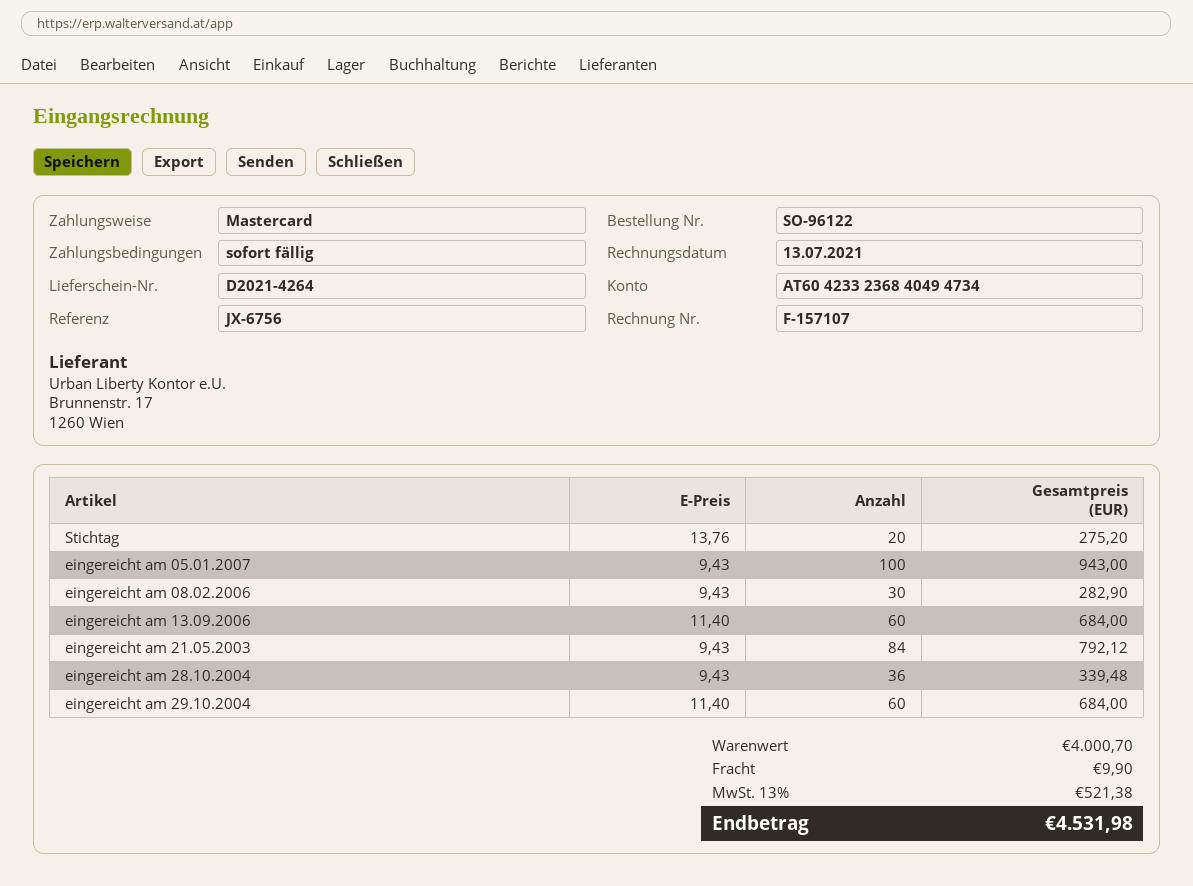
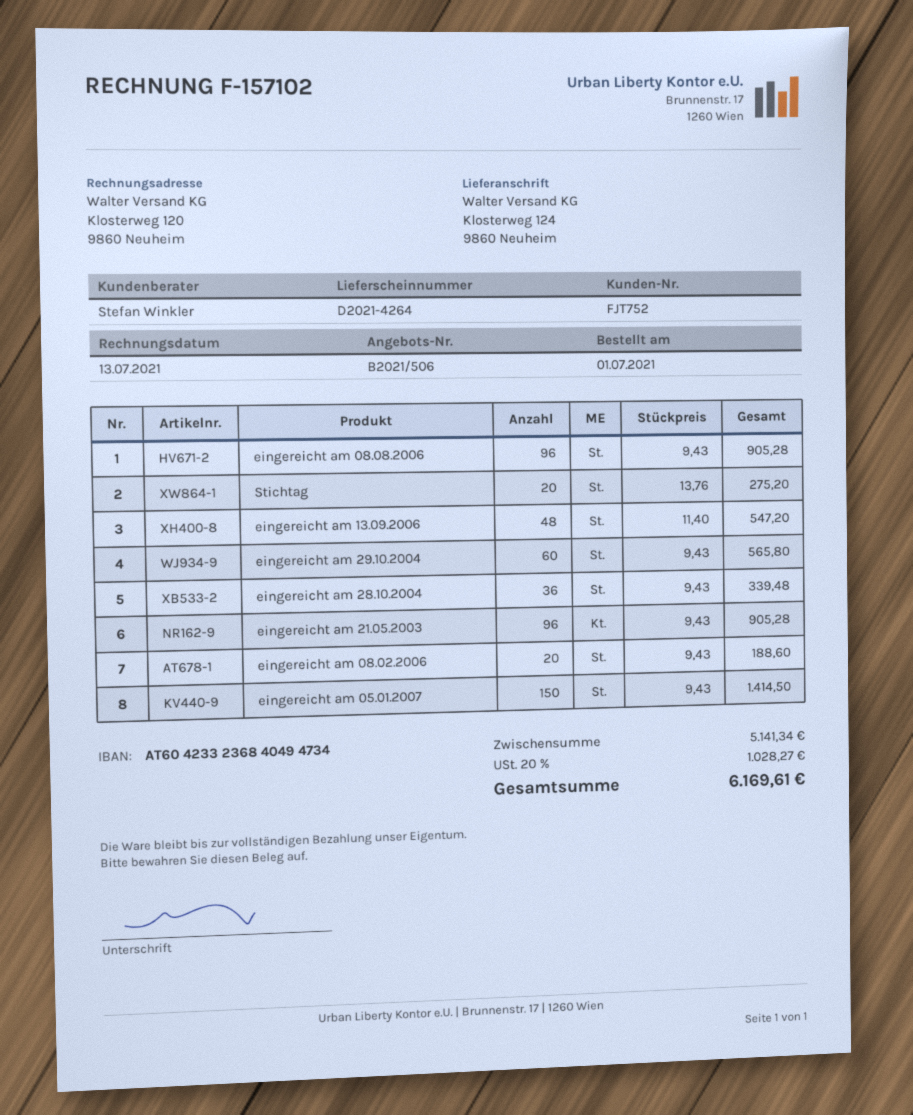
invoice number: F-157107 -> F-157102
eingereicht am 05.01.2007: 100 x 9.43 = 943.00 -> 150 x 9.43 = 1414.50
eingereicht am 08.02.2006: 30 x 9.43 = 282.90 -> 20 x 9.43 = 188.60
eingereicht am 13.09.2006: 60 x 11.40 = 684.00 -> 48 x 11.40 = 547.20
eingereicht am 21.05.2003: 84 x 9.43 = 792.12 -> 96 x 9.43 = 905.28
eingereicht am 29.10.2004: 60 x 11.40 = 684.00 -> 60 x 9.43 = 565.80
eingereicht am 08.08.2006: none -> 96 x 9.43 = 905.28
subtotal: 4000.70 -> 5141.34
shipping: 9.90 -> none
tax: 13% = 521.38 -> 20% = 1028.27
total: 4531.98 -> 6169.61

